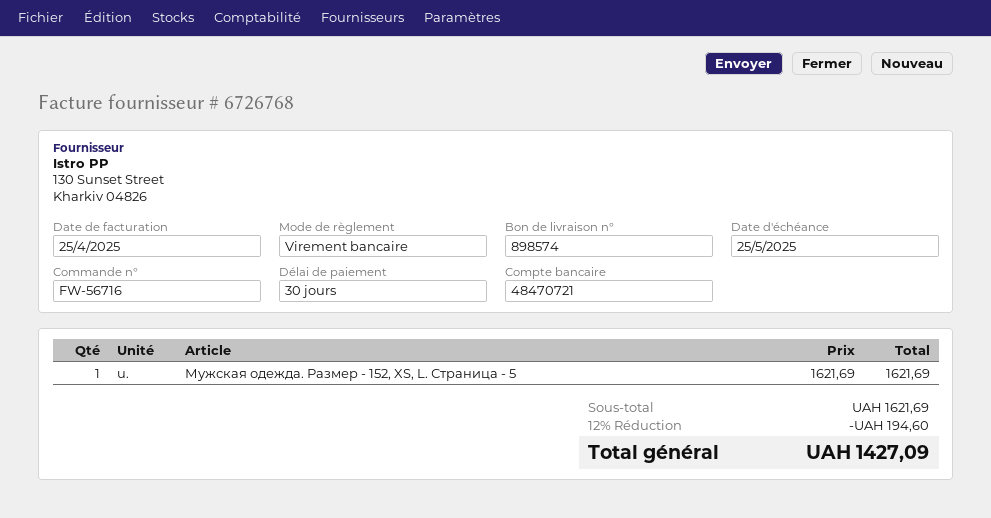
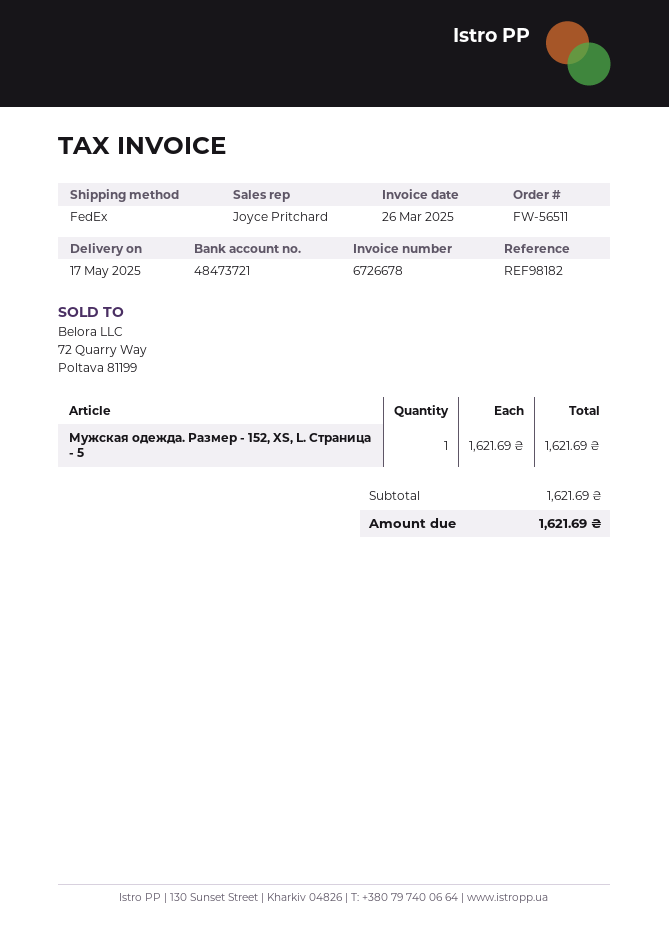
order number: FW-56716 -> FW-56511
invoice number: 6726768 -> 6726678
invoice date: 2025-04-25 -> 2025-03-26
bank account: 48470721 -> 48473721
discount: 12% = 194.60 -> none
total: 1427.09 -> 1621.69

